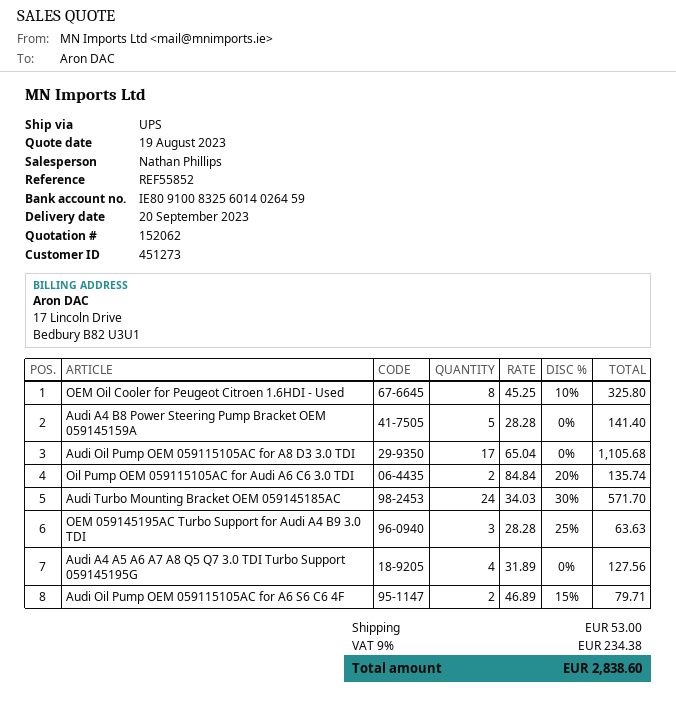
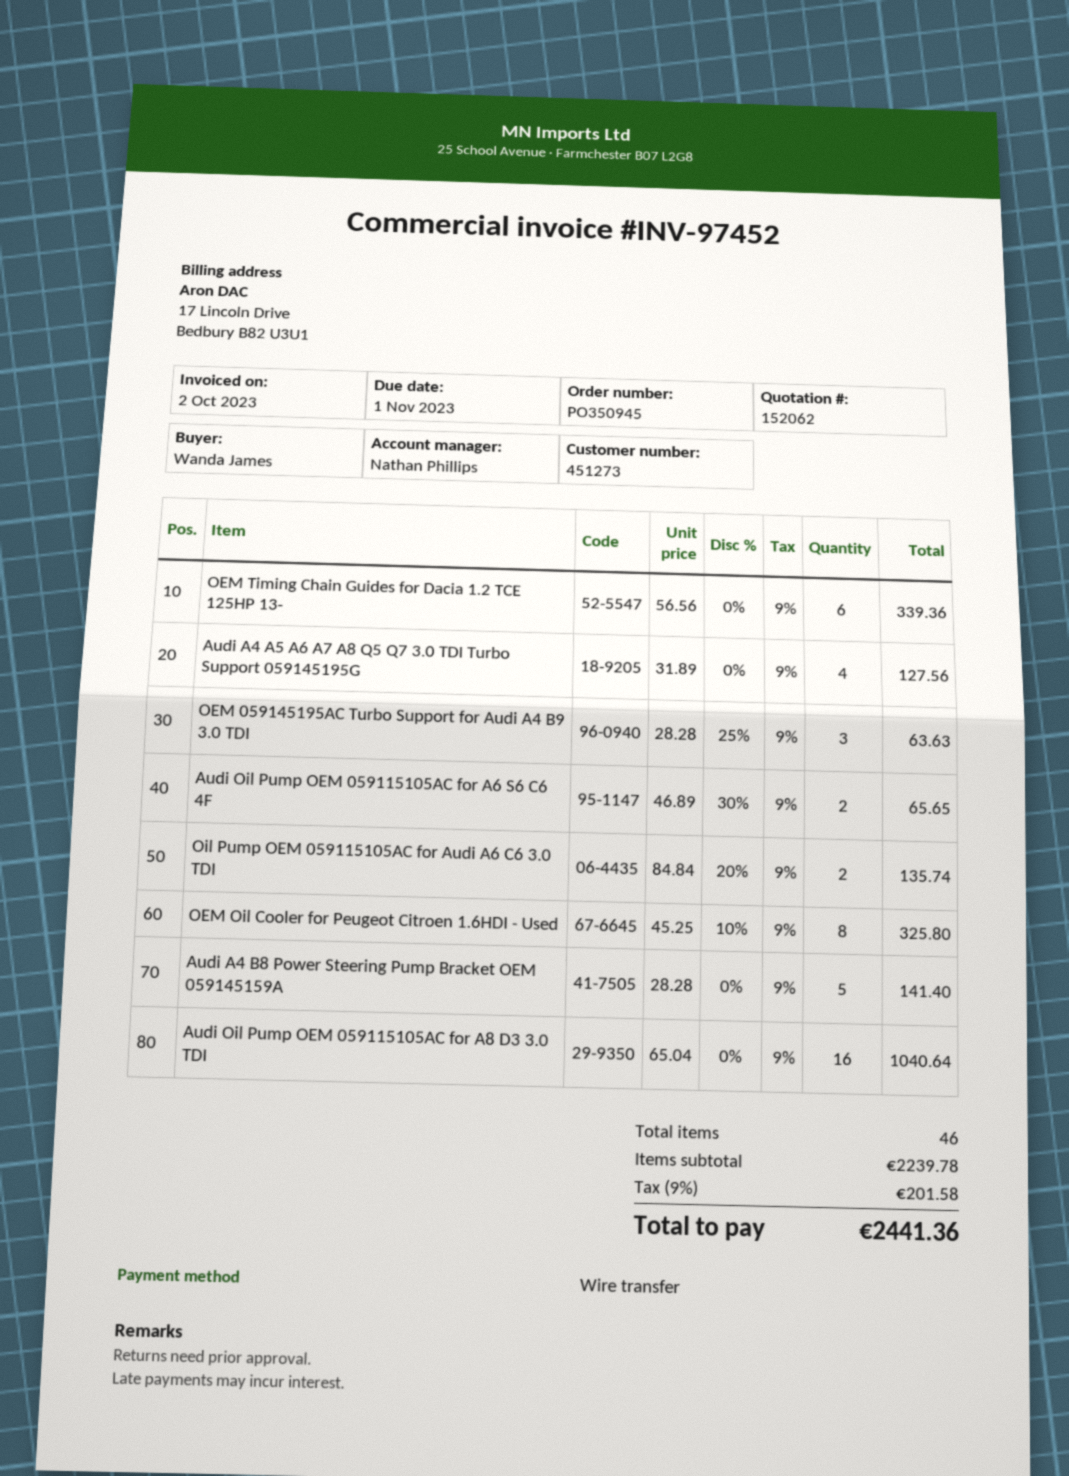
Audi Oil Pump OEM 059115105AC for A8 D3 3.0 TDI: 17 x 65.04 = 1105.68 -> 16 x 65.04 = 1040.64
Audi Turbo Mounting Bracket OEM 059145185AC: 24 x 34.03 - 30% = 571.70 -> none
Audi Oil Pump OEM 059115105AC for A6 S6 C6 4F: 2 x 46.89 - 15% = 79.71 -> 2 x 46.89 - 30% = 65.65
OEM Timing Chain Guides for Dacia 1.2 TCE 125HP 13-: none -> 6 x 56.56 = 339.36
shipping: 53.00 -> none
tax: 9% = 234.38 -> 9% = 201.58
total: 2838.60 -> 2441.36

